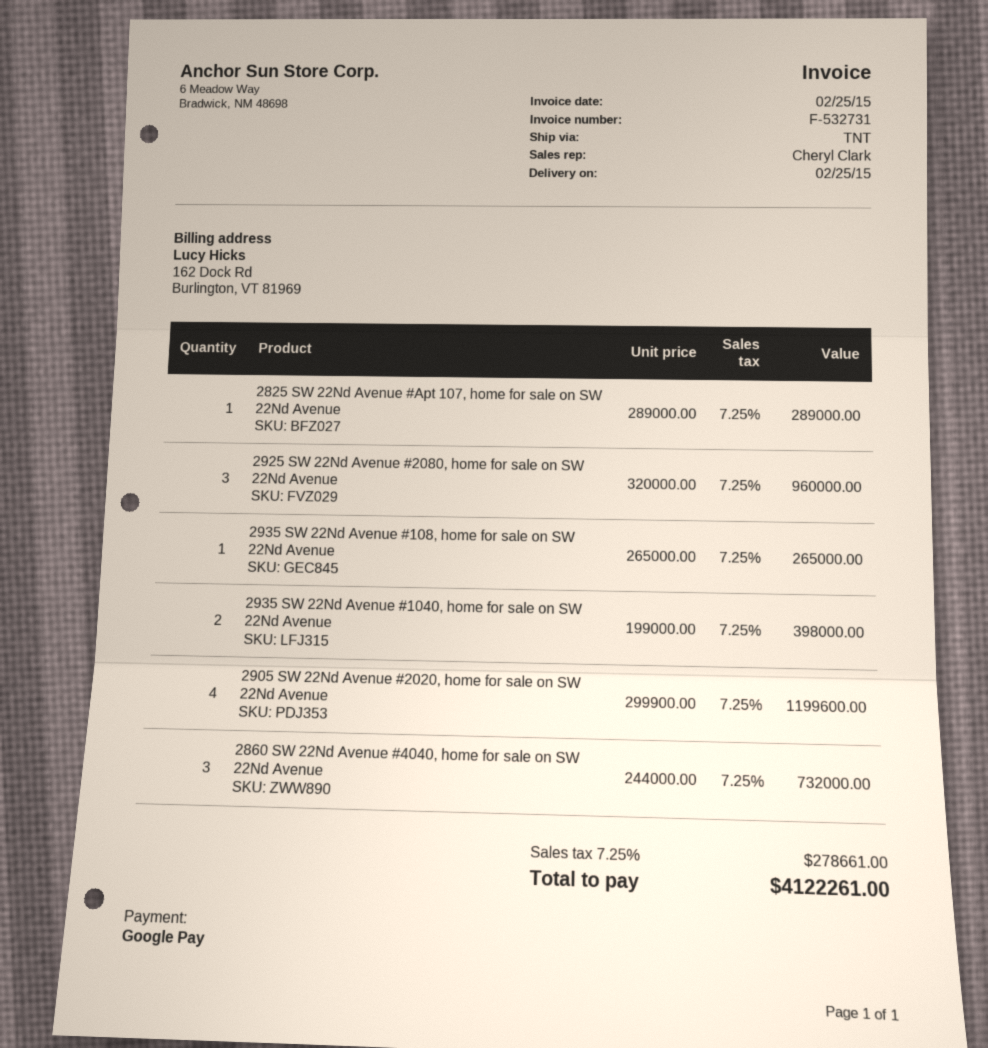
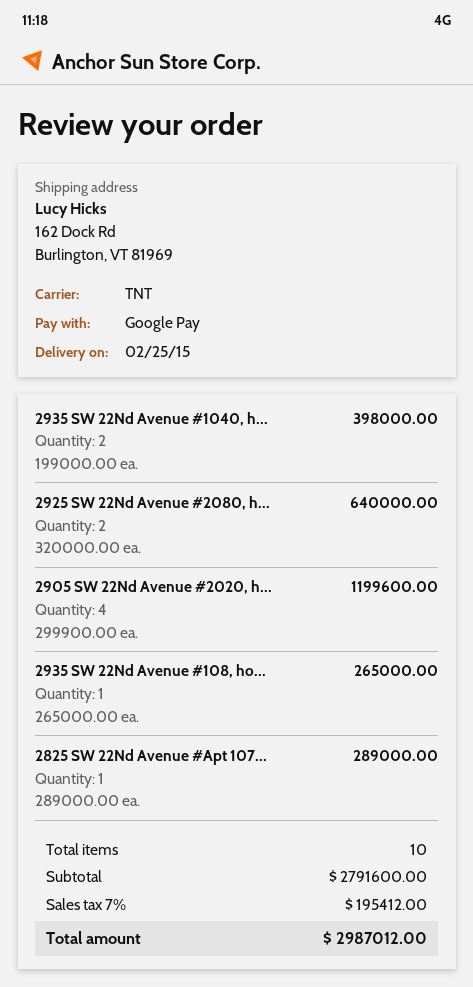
2925 SW 22Nd Avenue #2080, home for sale on SW 22Nd Avenue: 3 x 320000.00 = 960000.00 -> 2 x 320000.00 = 640000.00
2860 SW 22Nd Avenue #4040, home for sale on SW 22Nd Avenue: 3 x 244000.00 = 732000.00 -> none
tax: 7.25% = 278661.00 -> 7% = 195412.00
total: 4122261.00 -> 2987012.00

